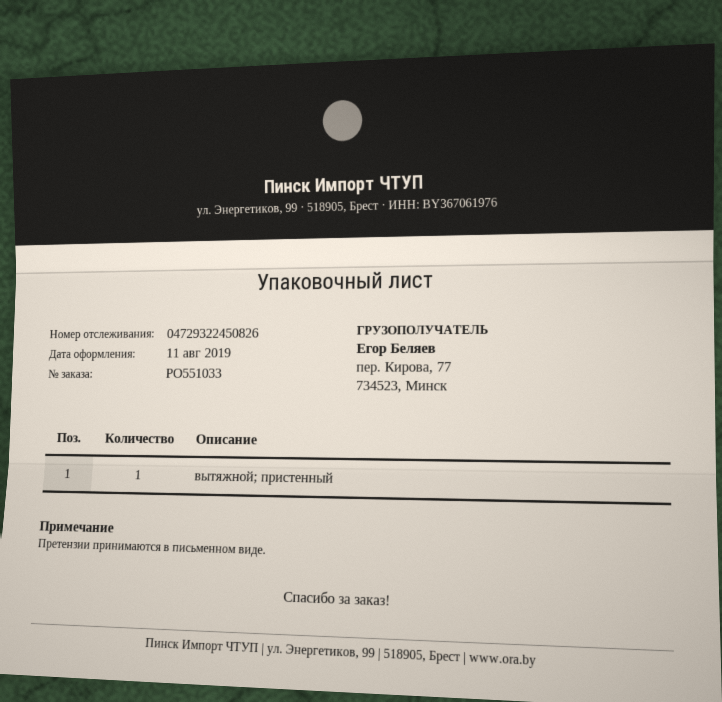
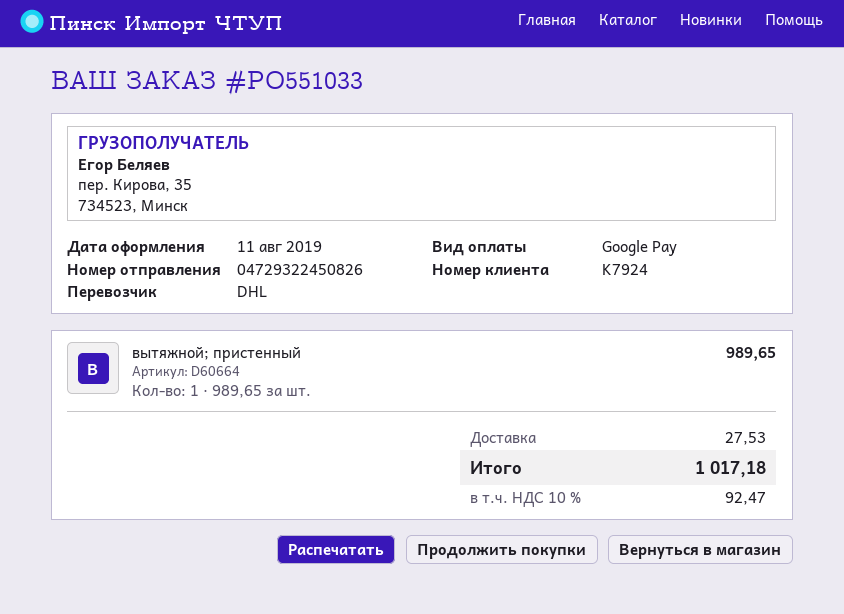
ship to: пер. Кирова, 77, 734523, Минск -> пер. Кирова, 35, 734523, Минск

